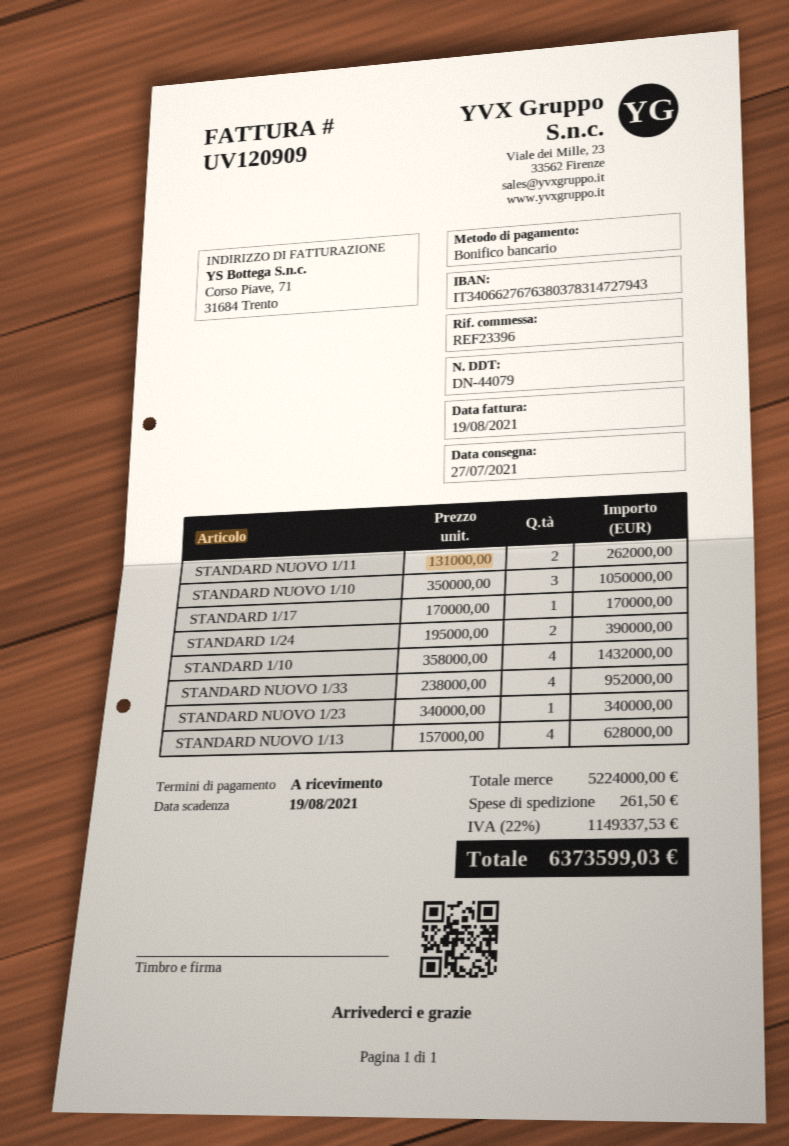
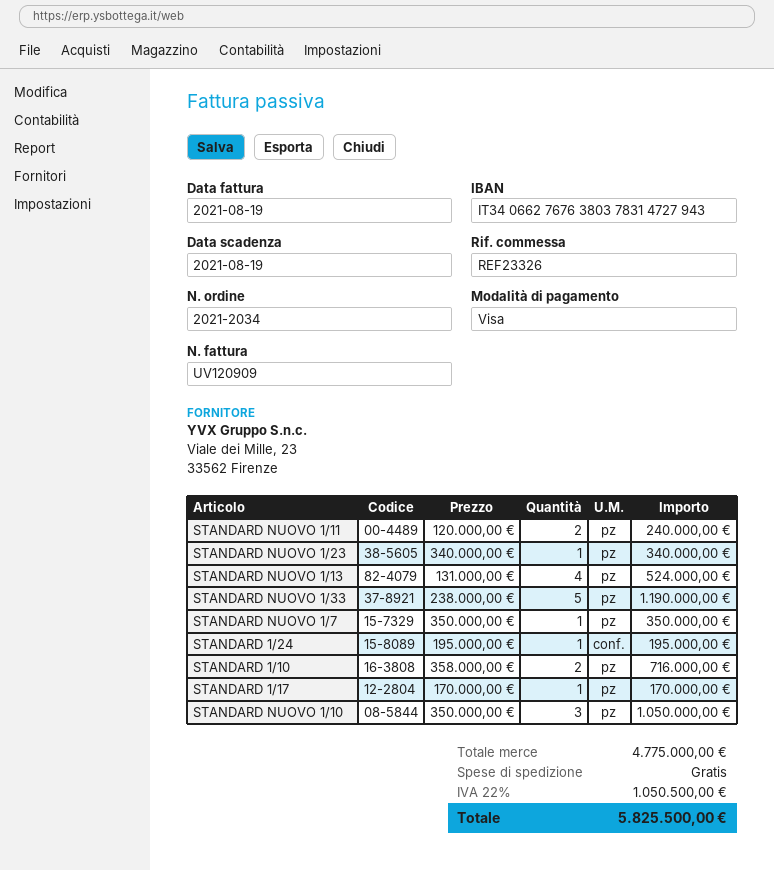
reference: REF23396 -> REF23326
payment method: bank transfer -> Visa
STANDARD NUOVO 1/11: 2 x 131000.00 = 262000.00 -> 2 x 120000.00 = 240000.00
STANDARD 1/24: 2 x 195000.00 = 390000.00 -> 1 x 195000.00 = 195000.00
STANDARD 1/10: 4 x 358000.00 = 1432000.00 -> 2 x 358000.00 = 716000.00
STANDARD NUOVO 1/33: 4 x 238000.00 = 952000.00 -> 5 x 238000.00 = 1190000.00
STANDARD NUOVO 1/13: 4 x 157000.00 = 628000.00 -> 4 x 131000.00 = 524000.00
STANDARD NUOVO 1/7: none -> 1 x 350000.00 = 350000.00
subtotal: 5224000.00 -> 4775000.00
shipping: 261.50 -> 0.00
tax: 22% = 1149337.53 -> 22% = 1050500.00
total: 6373599.03 -> 5825500.00

